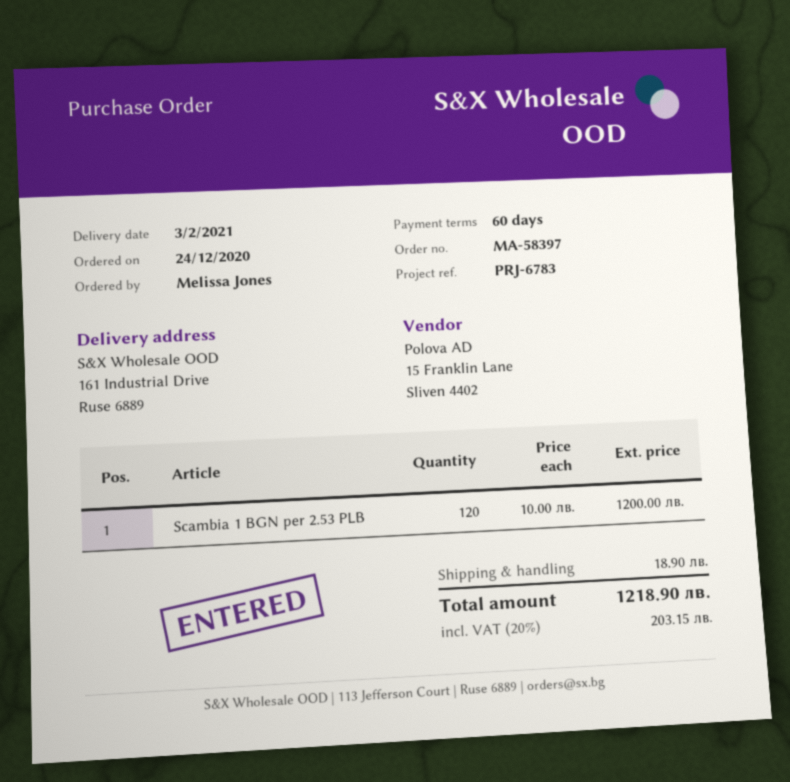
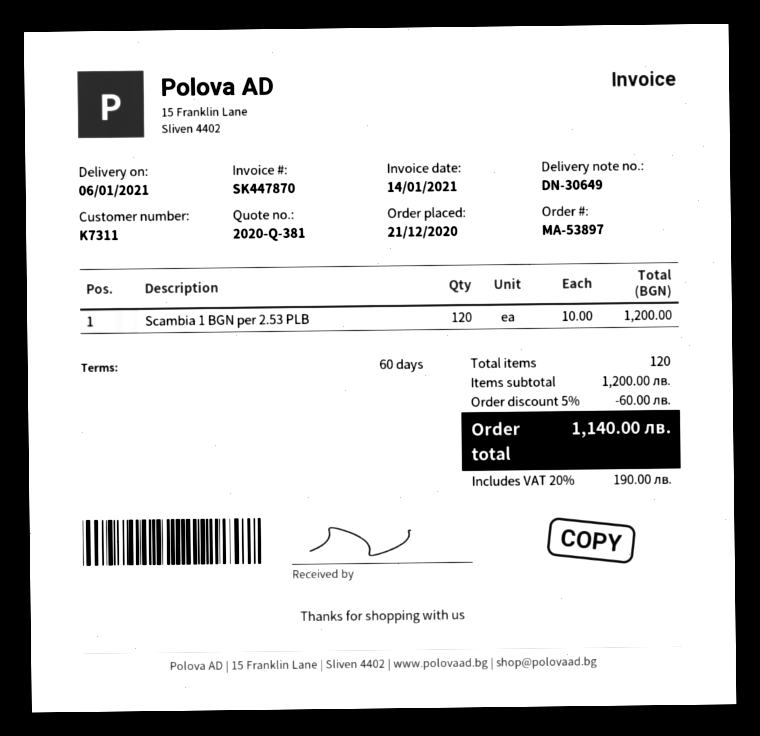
order number: MA-58397 -> MA-53897
order date: 2020-12-24 -> 2020-12-21
delivery date: 2021-02-03 -> 2021-01-06
discount: none -> 5% = 60.00
shipping: 18.90 -> none
tax: 20% = 203.15 -> 20% = 190.00
total: 1218.90 -> 1140.00

